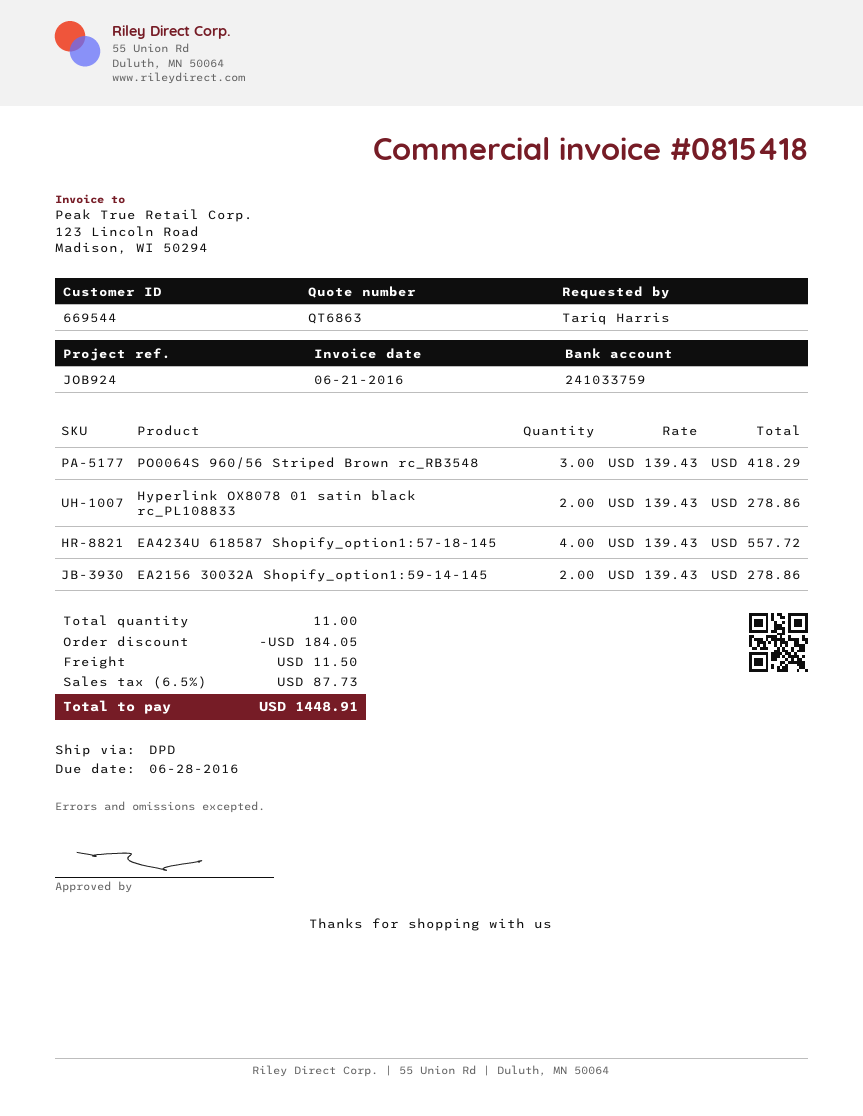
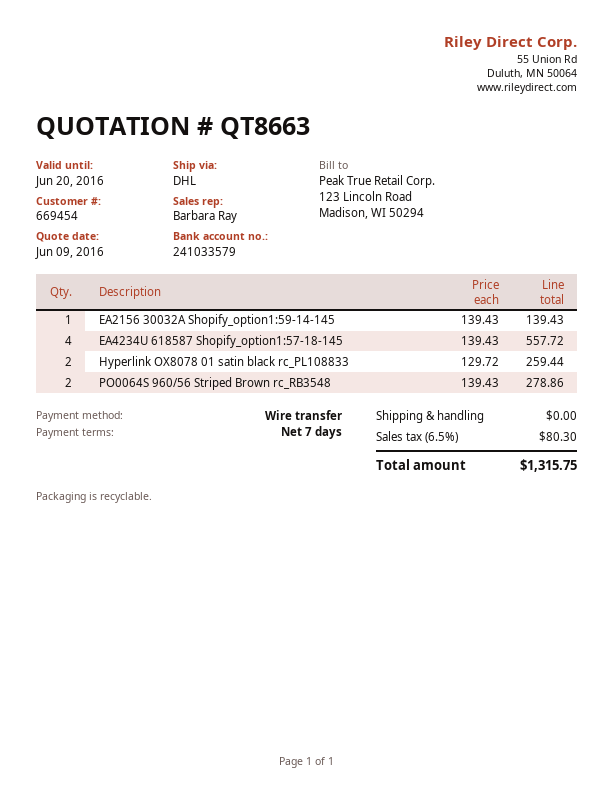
quote number: QT6863 -> QT8663
customer number: 669544 -> 669454
bank account: 241033759 -> 241033579
shipping method: DPD -> DHL
PO0064S 960/56 Striped Brown rc_RB3548: 3 x 139.43 = 418.29 -> 2 x 139.43 = 278.86
Hyperlink OX8078 01 satin black rc_PL108833: 2 x 139.43 = 278.86 -> 2 x 129.72 = 259.44
EA2156 30032A Shopify_option1:59-14-145: 2 x 139.43 = 278.86 -> 1 x 139.43 = 139.43
discount: 184.05 -> none
shipping: 11.50 -> 0.00
tax: 6.5% = 87.73 -> 6.5% = 80.30
total: 1448.91 -> 1315.75

